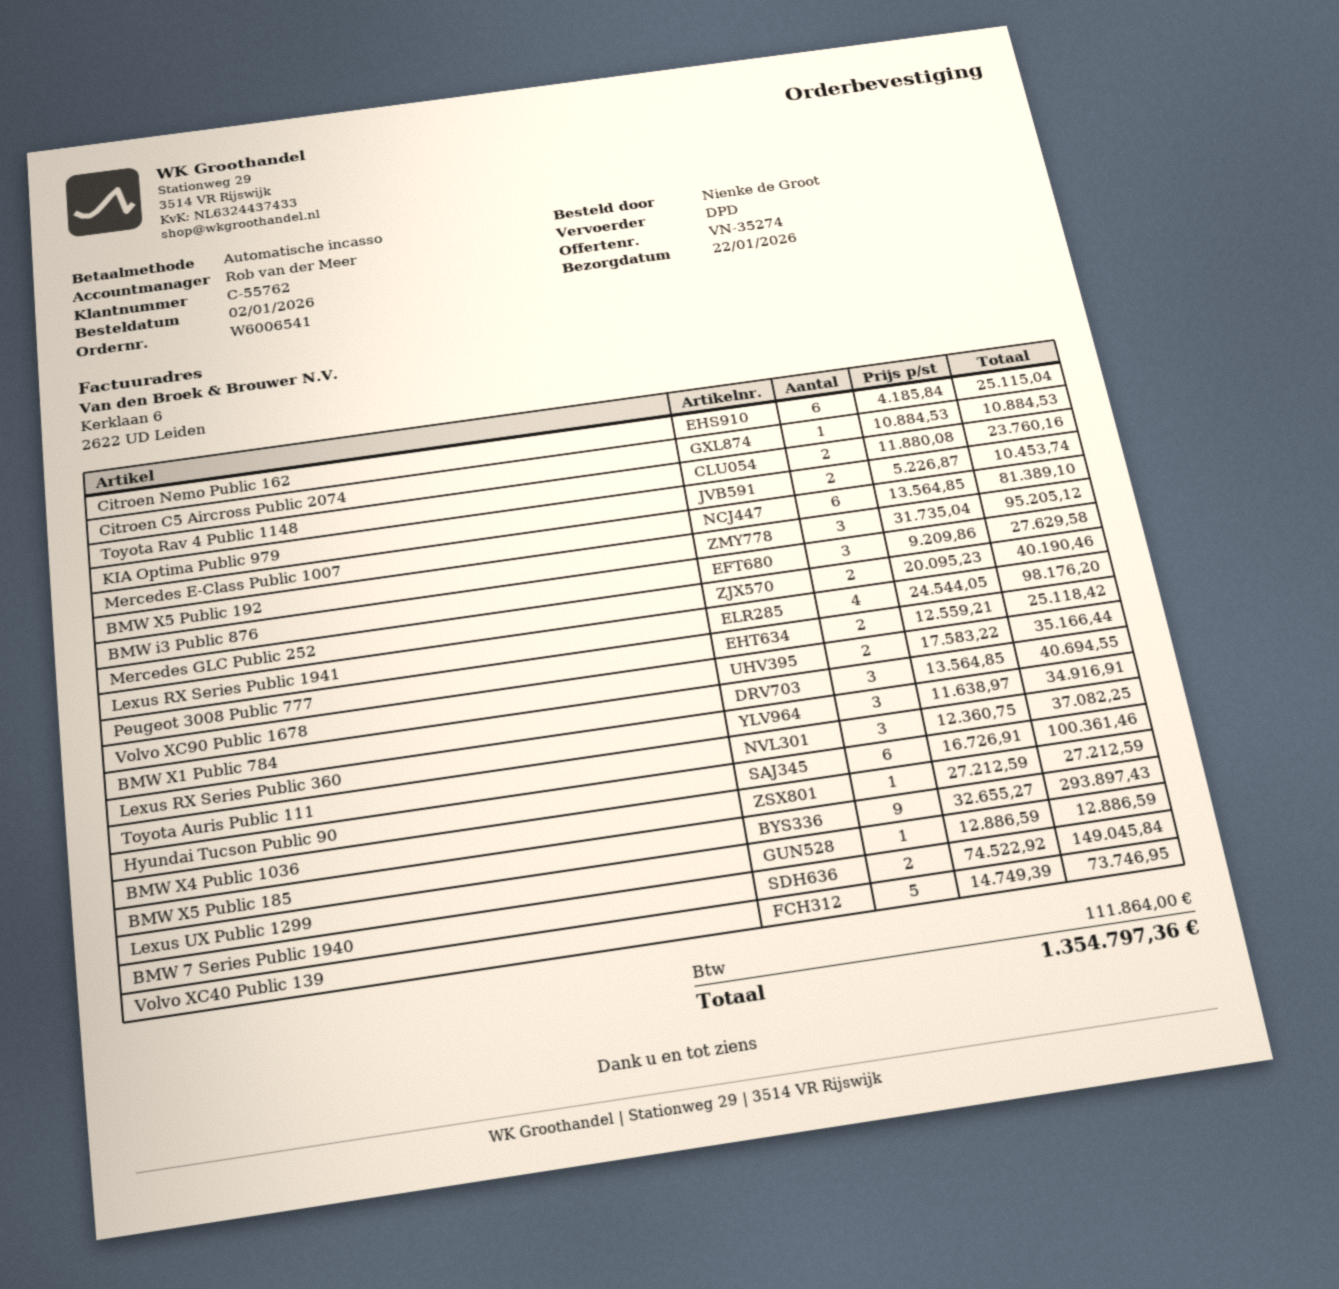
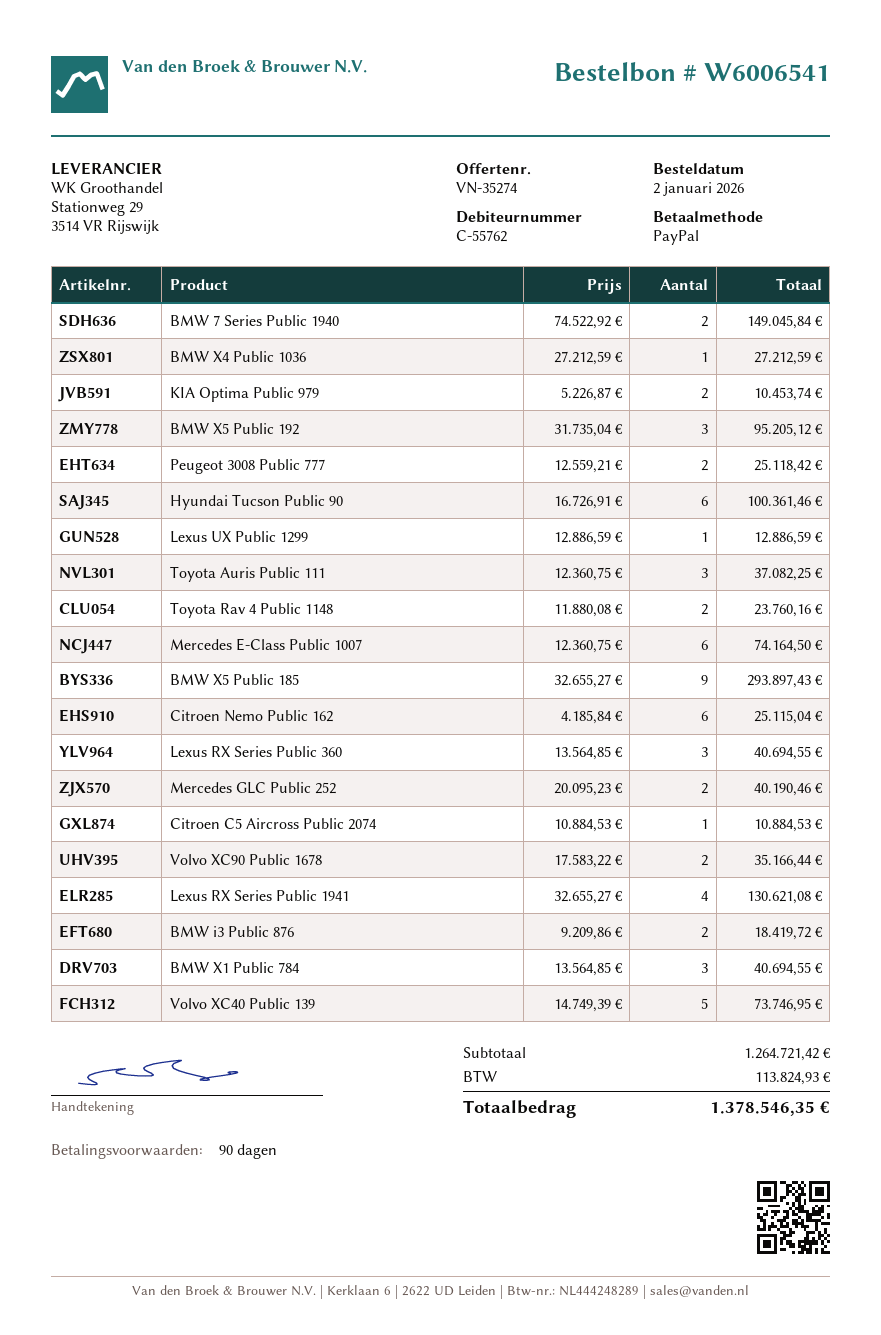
payment method: direct debit -> PayPal
Mercedes E-Class Public 1007: 6 x 13564.85 = 81389.10 -> 6 x 12360.75 = 74164.50
BMW i3 Public 876: 3 x 9209.86 = 27629.58 -> 2 x 9209.86 = 18419.72
Lexus RX Series Public 1941: 4 x 24544.05 = 98176.20 -> 4 x 32655.27 = 130621.08
Lexus RX Series Public 360: 3 x 11638.97 = 34916.91 -> 3 x 13564.85 = 40694.55
tax: 111864.00 -> 113824.93
total: 1354797.36 -> 1378546.35

